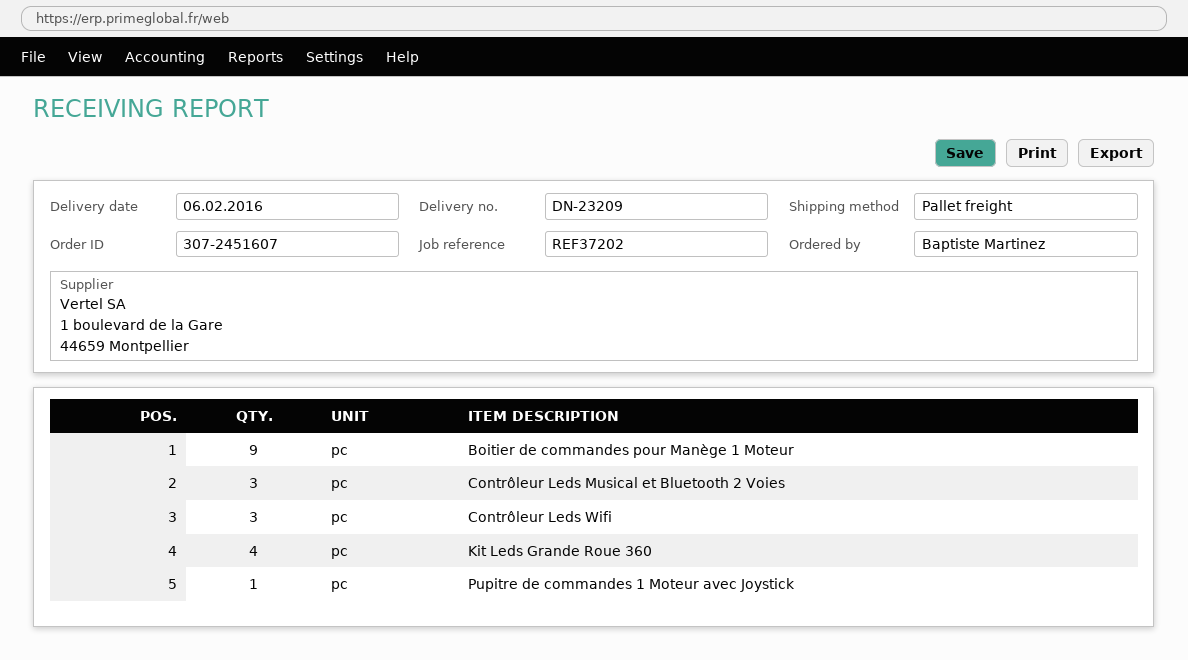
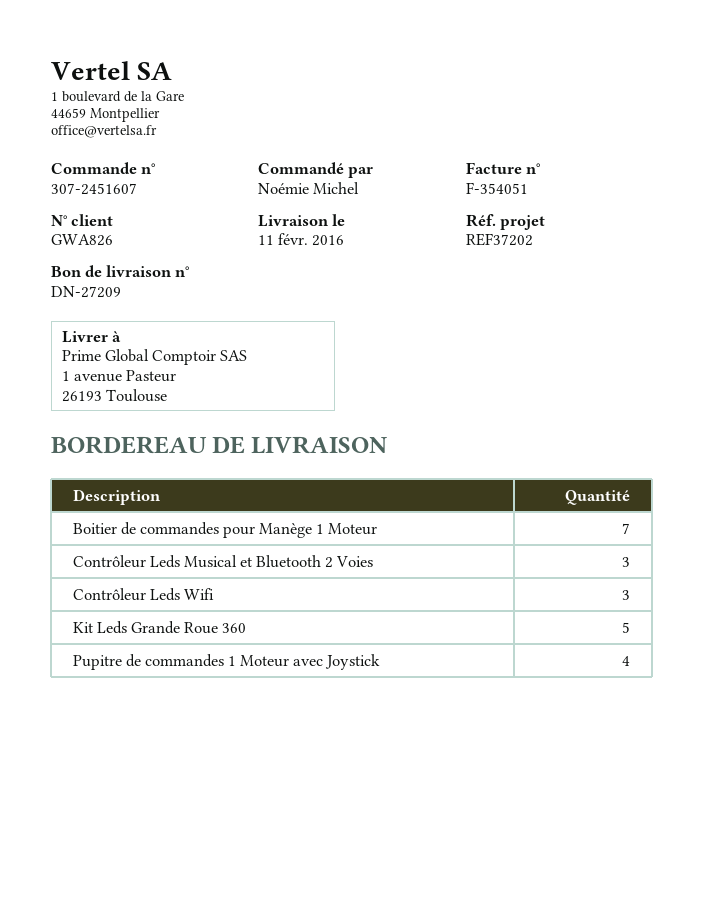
delivery note number: DN-23209 -> DN-27209
delivery date: 2016-02-06 -> 2016-02-11
ordered by: Baptiste Martinez -> Noémie Michel
Boitier de commandes pour Manège 1 Moteur: 9 -> 7
Kit Leds Grande Roue 360: 4 -> 5
Pupitre de commandes 1 Moteur avec Joystick: 1 -> 4

